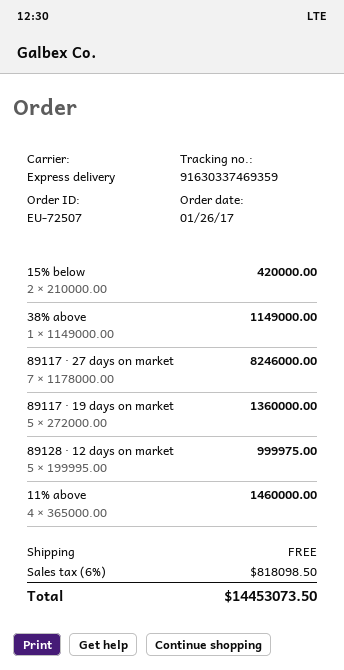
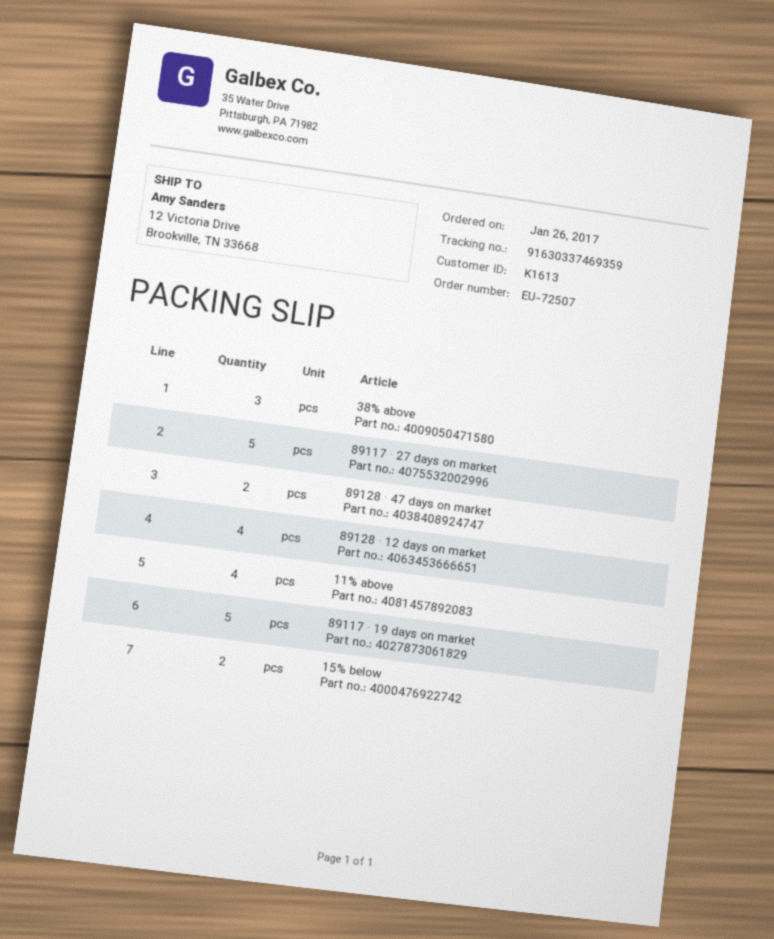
38% above: 1 -> 3
89117 · 27 days on market: 7 -> 5
89128 · 12 days on market: 5 -> 4
89128 · 47 days on market: none -> 2

